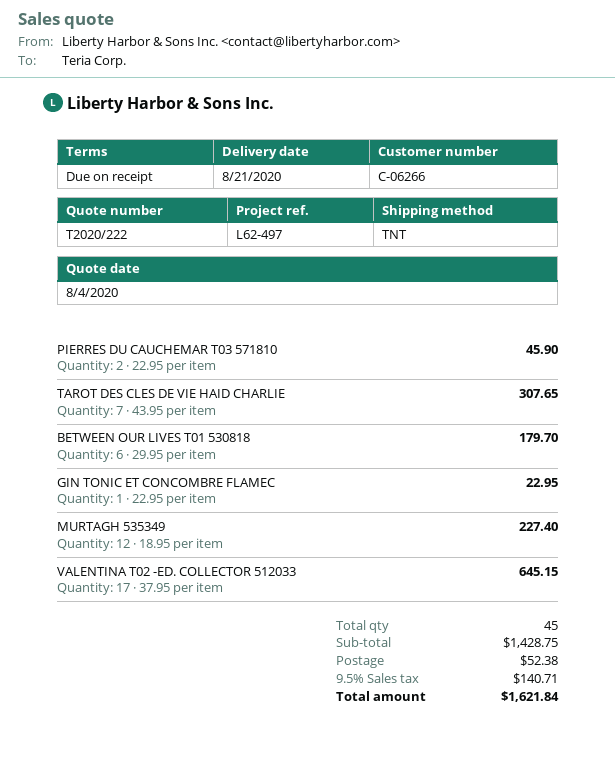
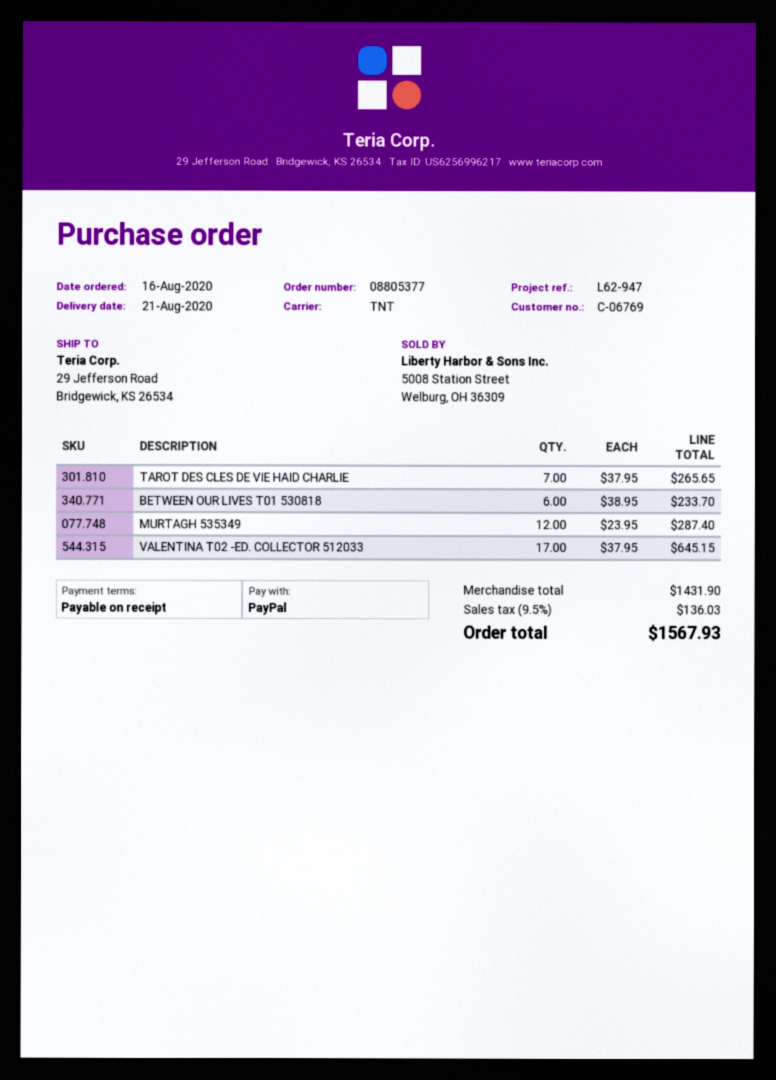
customer number: C-06266 -> C-06769
reference: L62-497 -> L62-947
PIERRES DU CAUCHEMAR T03 571810: 2 x 22.95 = 45.90 -> none
TAROT DES CLES DE VIE HAID CHARLIE: 7 x 43.95 = 307.65 -> 7 x 37.95 = 265.65
BETWEEN OUR LIVES T01 530818: 6 x 29.95 = 179.70 -> 6 x 38.95 = 233.70
GIN TONIC ET CONCOMBRE FLAMEC: 1 x 22.95 = 22.95 -> none
MURTAGH 535349: 12 x 18.95 = 227.40 -> 12 x 23.95 = 287.40
subtotal: 1428.75 -> 1431.90
shipping: 52.38 -> none
tax: 9.5% = 140.71 -> 9.5% = 136.03
total: 1621.84 -> 1567.93

